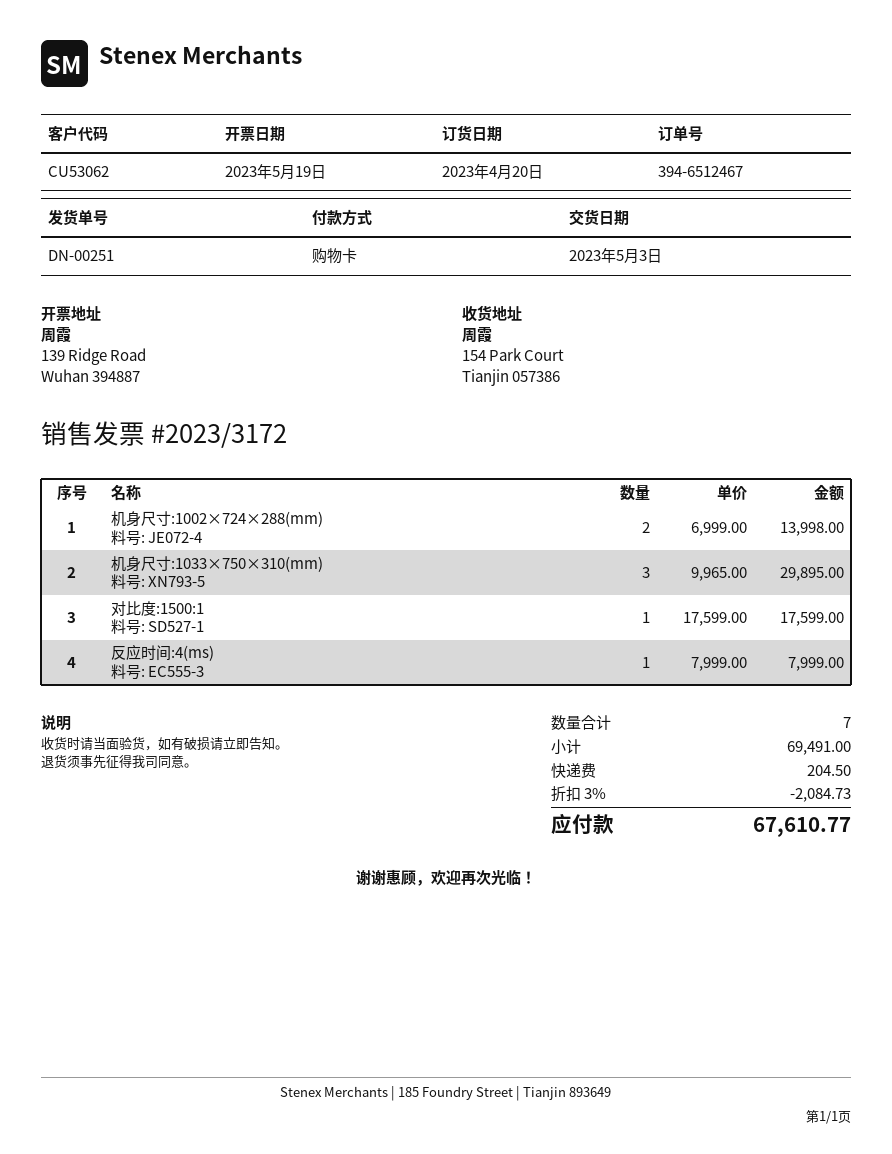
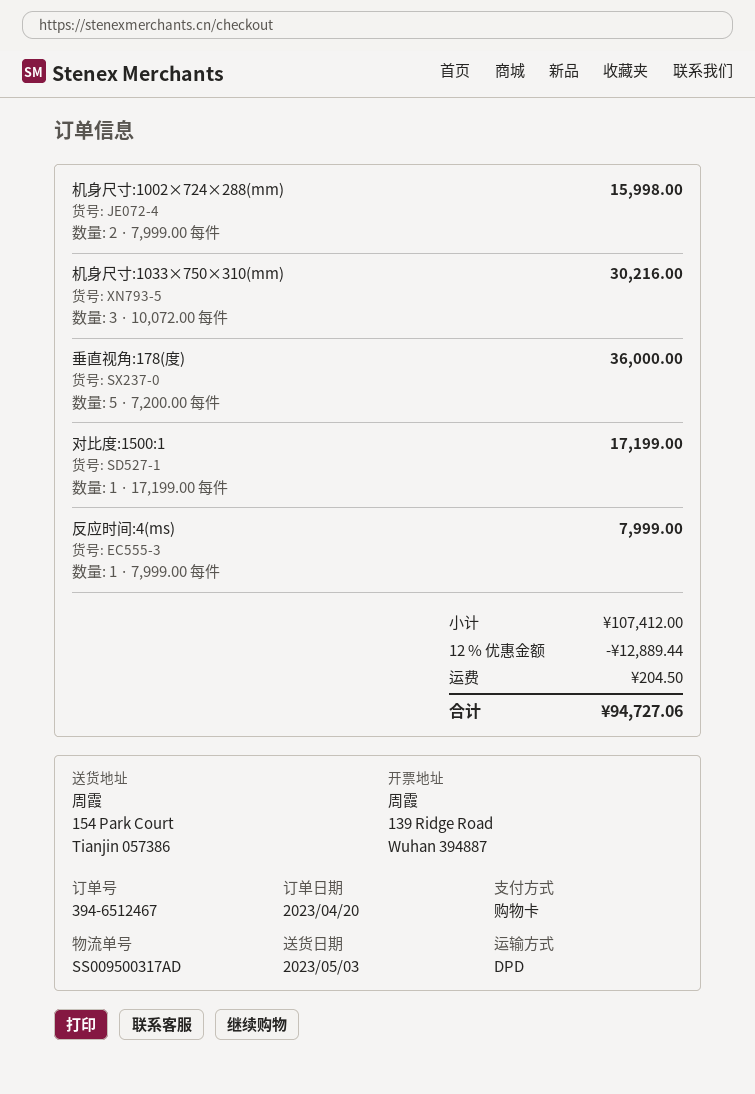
机身尺寸:1002×724×288(mm): 2 x 6999.00 = 13998.00 -> 2 x 7999.00 = 15998.00
机身尺寸:1033×750×310(mm): 3 x 9965.00 = 29895.00 -> 3 x 10072.00 = 30216.00
对比度:1500:1: 1 x 17599.00 = 17599.00 -> 1 x 17199.00 = 17199.00
垂直视角:178(度): none -> 5 x 7200.00 = 36000.00
subtotal: 69491.00 -> 107412.00
discount: 3% = 2084.73 -> 12% = 12889.44
total: 67610.77 -> 94727.06

